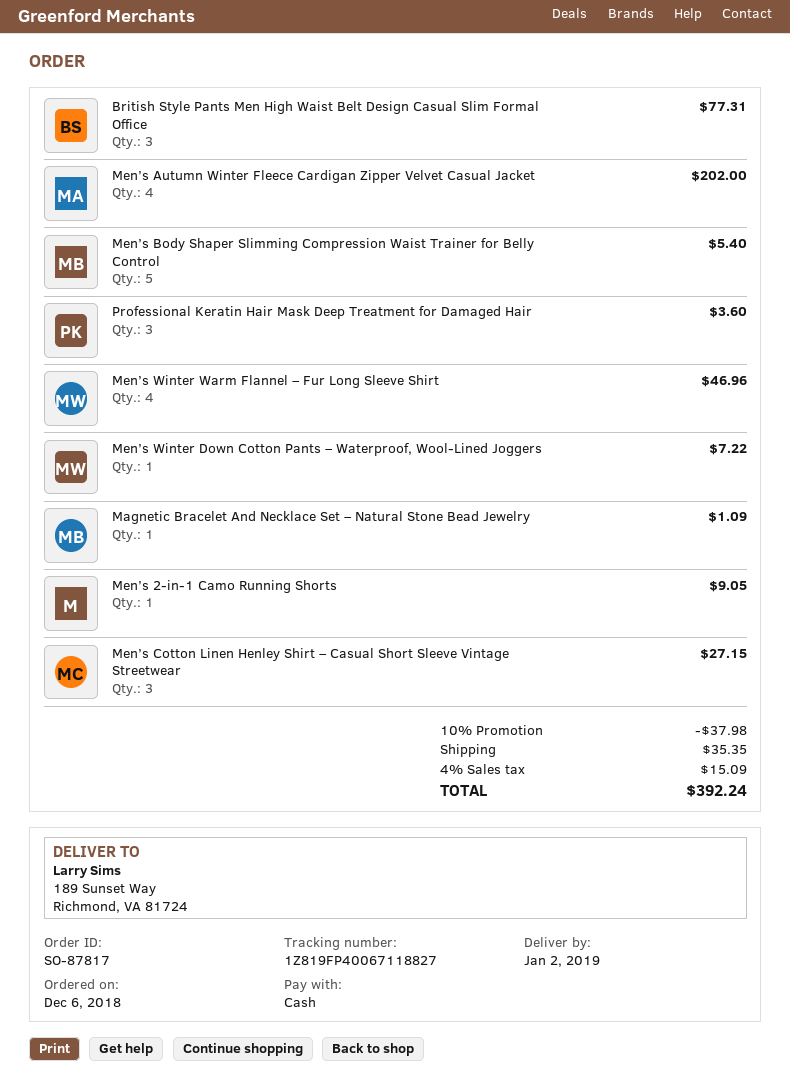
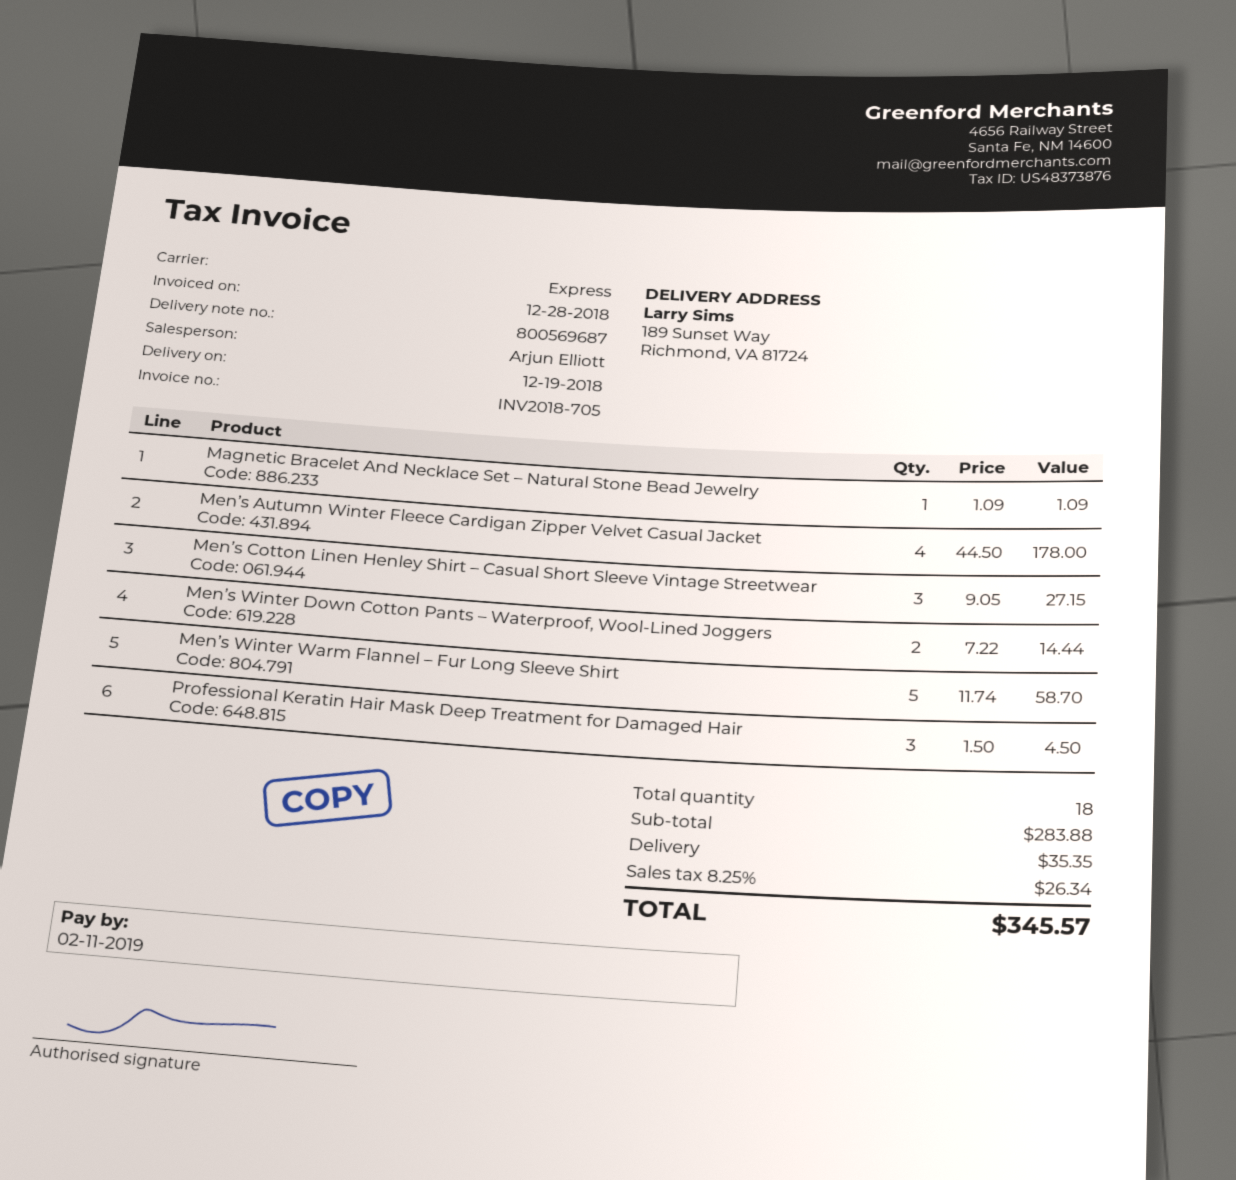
delivery date: 2019-01-02 -> 2018-12-19
British Style Pants Men High Waist Belt Design Casual Slim Formal Office: 3 for 77.31 -> none
Men’s Autumn Winter Fleece Cardigan Zipper Velvet Casual Jacket: 4 for 202.00 -> 4 for 178.00
Men’s Body Shaper Slimming Compression Waist Trainer for Belly Control: 5 for 5.40 -> none
Professional Keratin Hair Mask Deep Treatment for Damaged Hair: 3 for 3.60 -> 3 for 4.50
Men’s Winter Warm Flannel – Fur Long Sleeve Shirt: 4 for 46.96 -> 5 for 58.70
Men’s Winter Down Cotton Pants – Waterproof, Wool-Lined Joggers: 1 for 7.22 -> 2 for 14.44
Men’s 2-in-1 Camo Running Shorts: 1 for 9.05 -> none
discount: 10% = 37.98 -> none
tax: 4% = 15.09 -> 8.25% = 26.34
total: 392.24 -> 345.57

